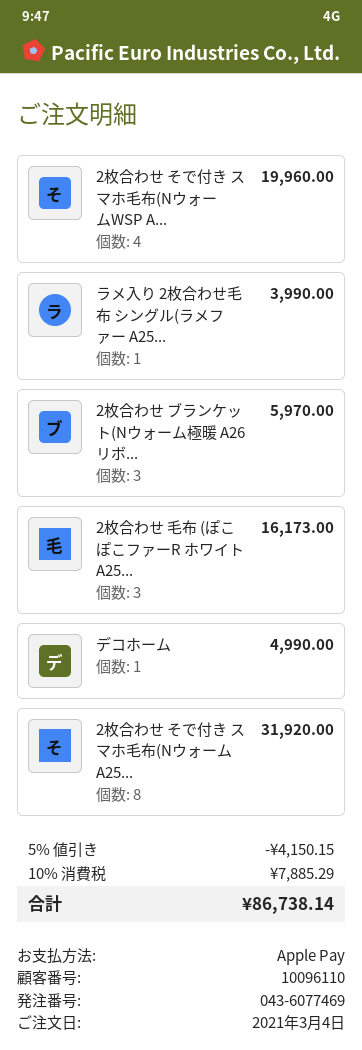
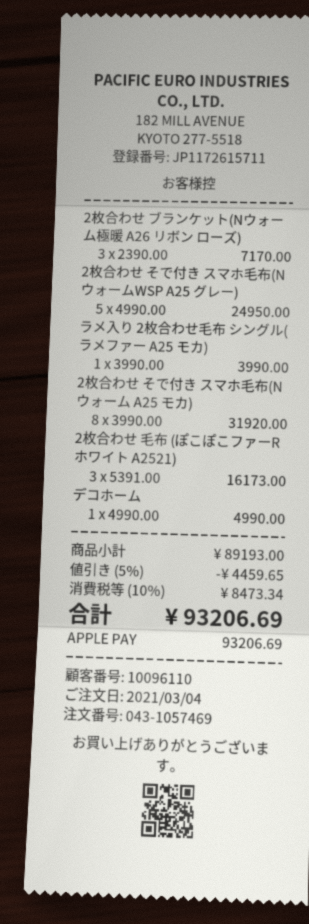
order number: 043-6077469 -> 043-1057469
2枚合わせ そで付き スマホ毛布(NウォームWSP A...: 4 for 19960.00 -> 5 for 24950.00
2枚合わせ ブランケット(Nウォーム極暖 A26 リボ...: 3 for 5970.00 -> 3 for 7170.00
discount: 5% = 4150.15 -> 5% = 4459.65
tax: 10% = 7885.29 -> 10% = 8473.34
total: 86738.14 -> 93206.69

